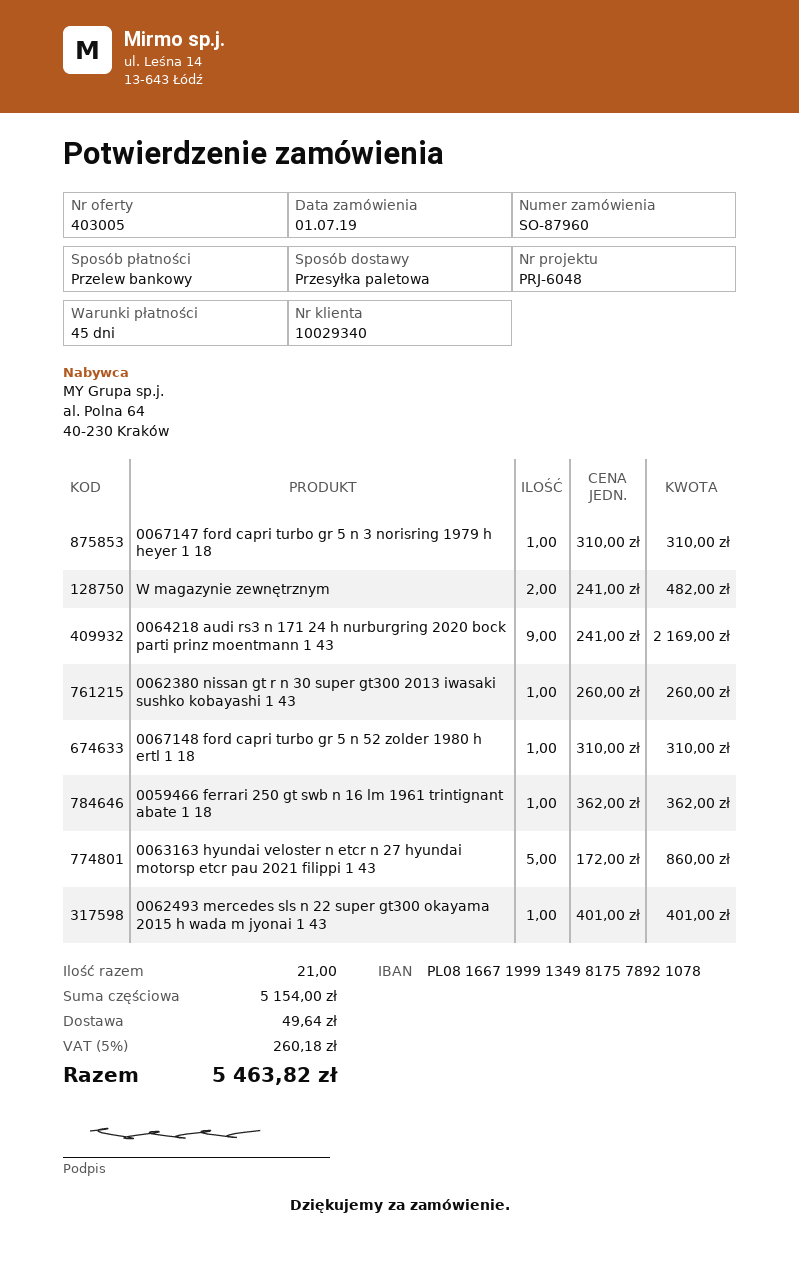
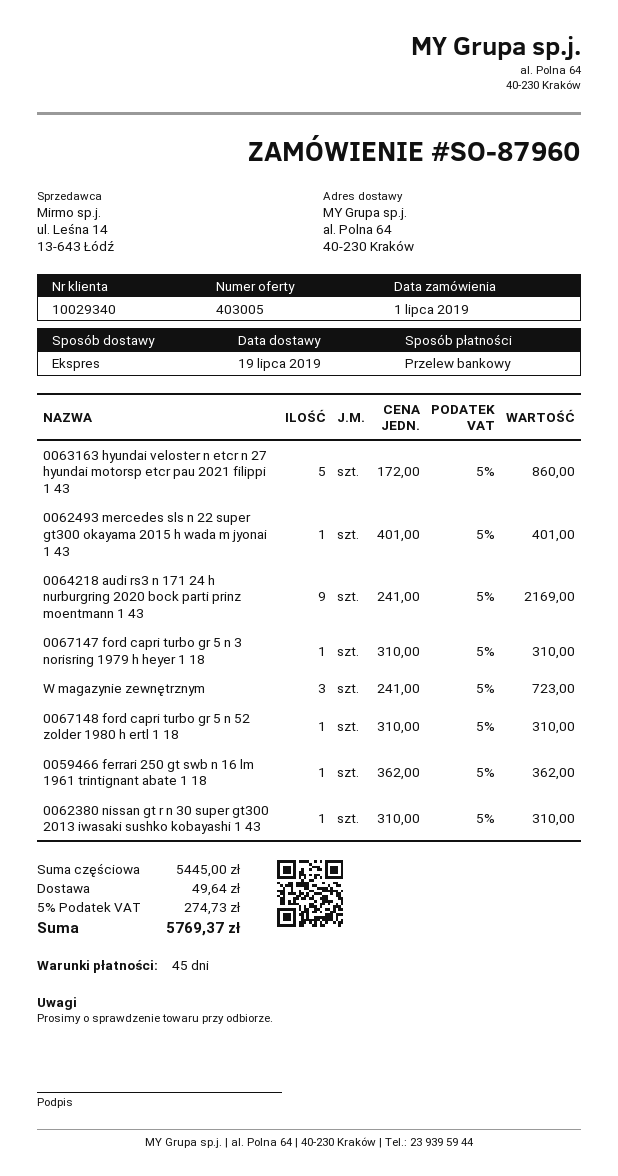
shipping method: pallet freight -> express
W magazynie zewnętrznym: 2 x 241.00 = 482.00 -> 3 x 241.00 = 723.00
0062380 nissan gt r n 30 super gt300 2013 iwasaki sushko kobayashi 1 43: 1 x 260.00 = 260.00 -> 1 x 310.00 = 310.00
subtotal: 5154.00 -> 5445.00
tax: 5% = 260.18 -> 5% = 274.73
total: 5463.82 -> 5769.37

